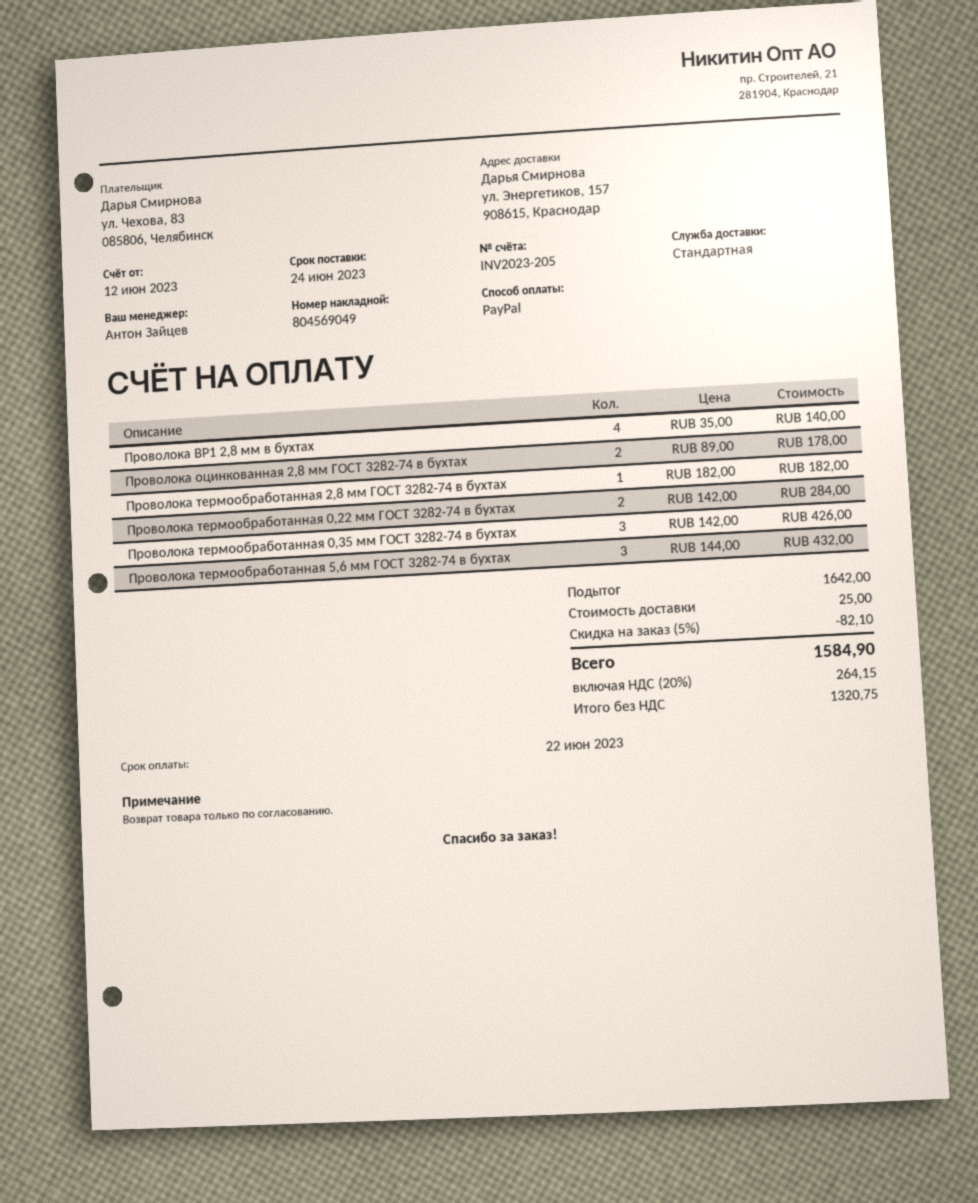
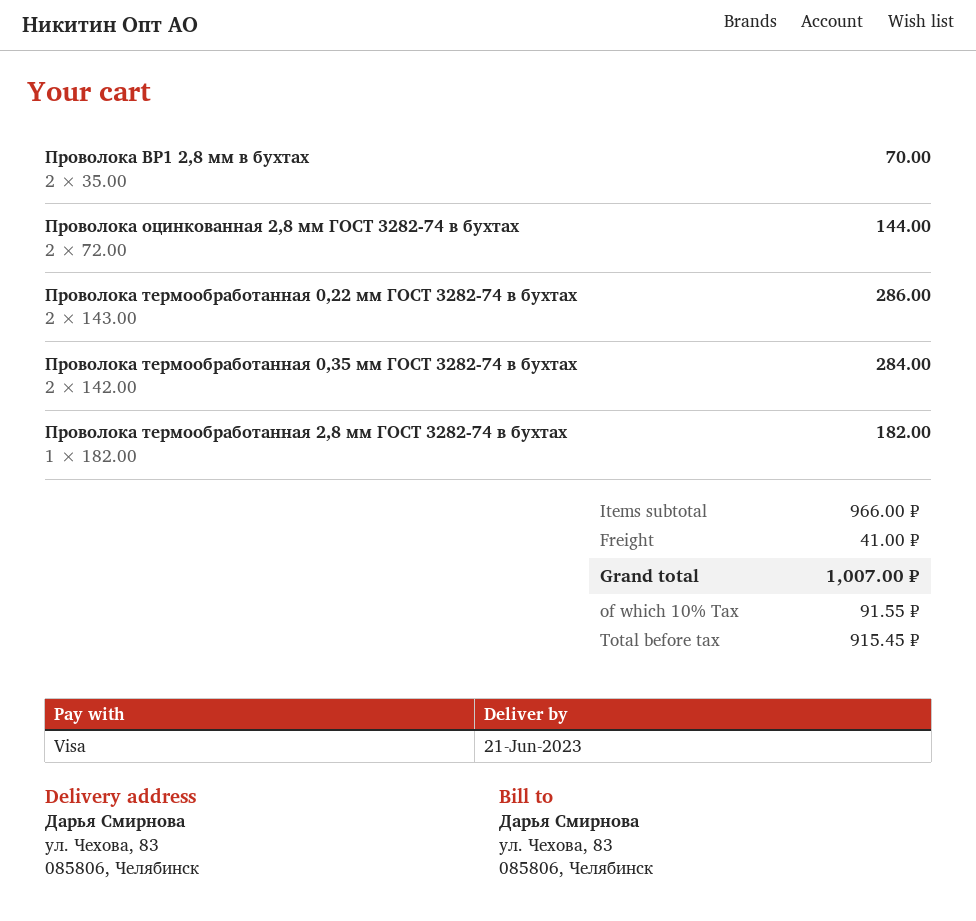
delivery date: 2023-06-24 -> 2023-06-21
payment method: PayPal -> Visa
ship to: ул. Энергетиков, 157, 908615, Краснодар -> ул. Чехова, 83, 085806, Челябинск
Проволока ВР1 2,8 мм в бухтах: 4 x 35.00 = 140.00 -> 2 x 35.00 = 70.00
Проволока оцинкованная 2,8 мм ГОСТ 3282-74 в бухтах: 2 x 89.00 = 178.00 -> 2 x 72.00 = 144.00
Проволока термообработанная 0,22 мм ГОСТ 3282-74 в бухтах: 2 x 142.00 = 284.00 -> 2 x 143.00 = 286.00
Проволока термообработанная 0,35 мм ГОСТ 3282-74 в бухтах: 3 x 142.00 = 426.00 -> 2 x 142.00 = 284.00
Проволока термообработанная 5,6 мм ГОСТ 3282-74 в бухтах: 3 x 144.00 = 432.00 -> none
subtotal: 1642.00 -> 966.00
discount: 5% = 82.10 -> none
shipping: 25.00 -> 41.00
net: 1320.75 -> 915.45
tax: 20% = 264.15 -> 10% = 91.55
total: 1584.90 -> 1007.00

